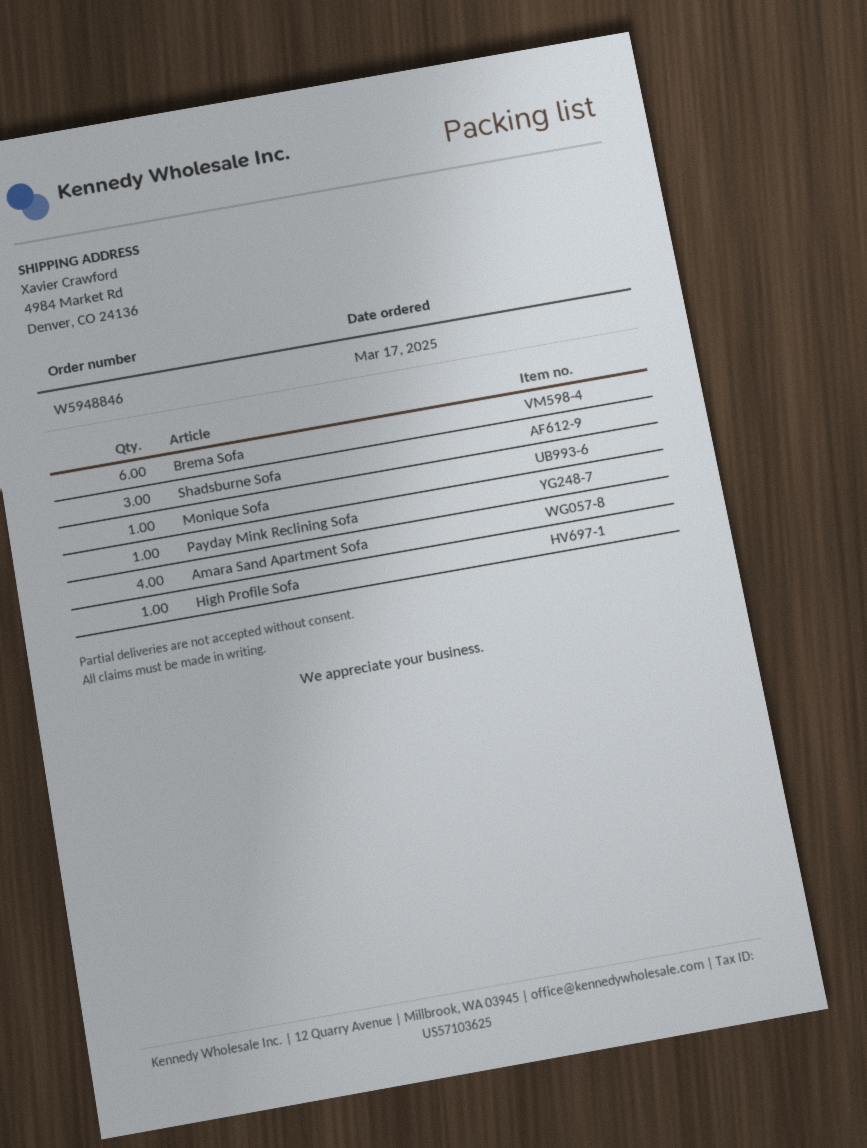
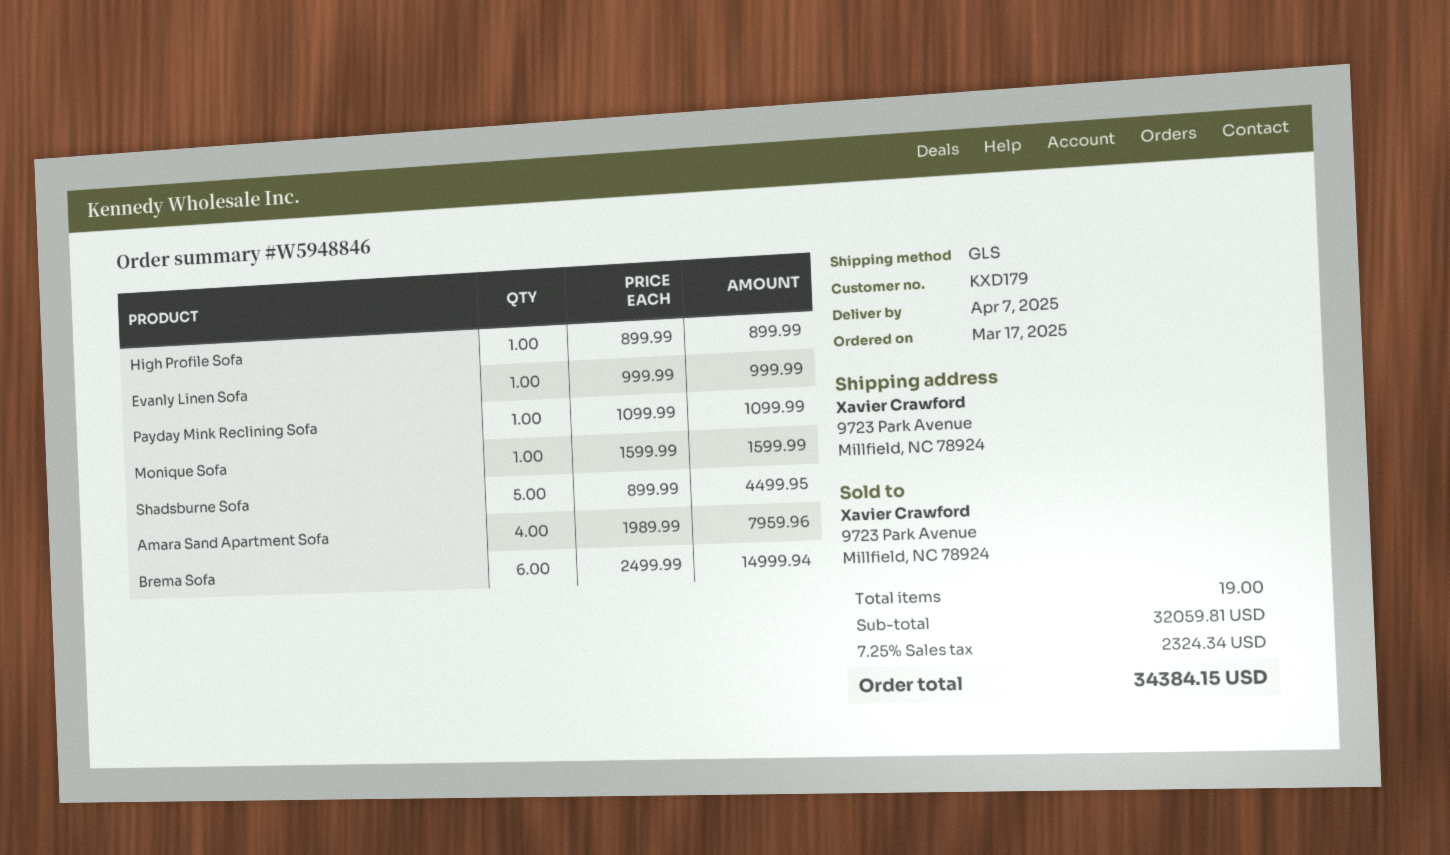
ship to: 4984 Market Rd, Denver, CO 24136 -> 9723 Park Avenue, Millfield, NC 78924
Shadsburne Sofa: 3 -> 5
Evanly Linen Sofa: none -> 1

